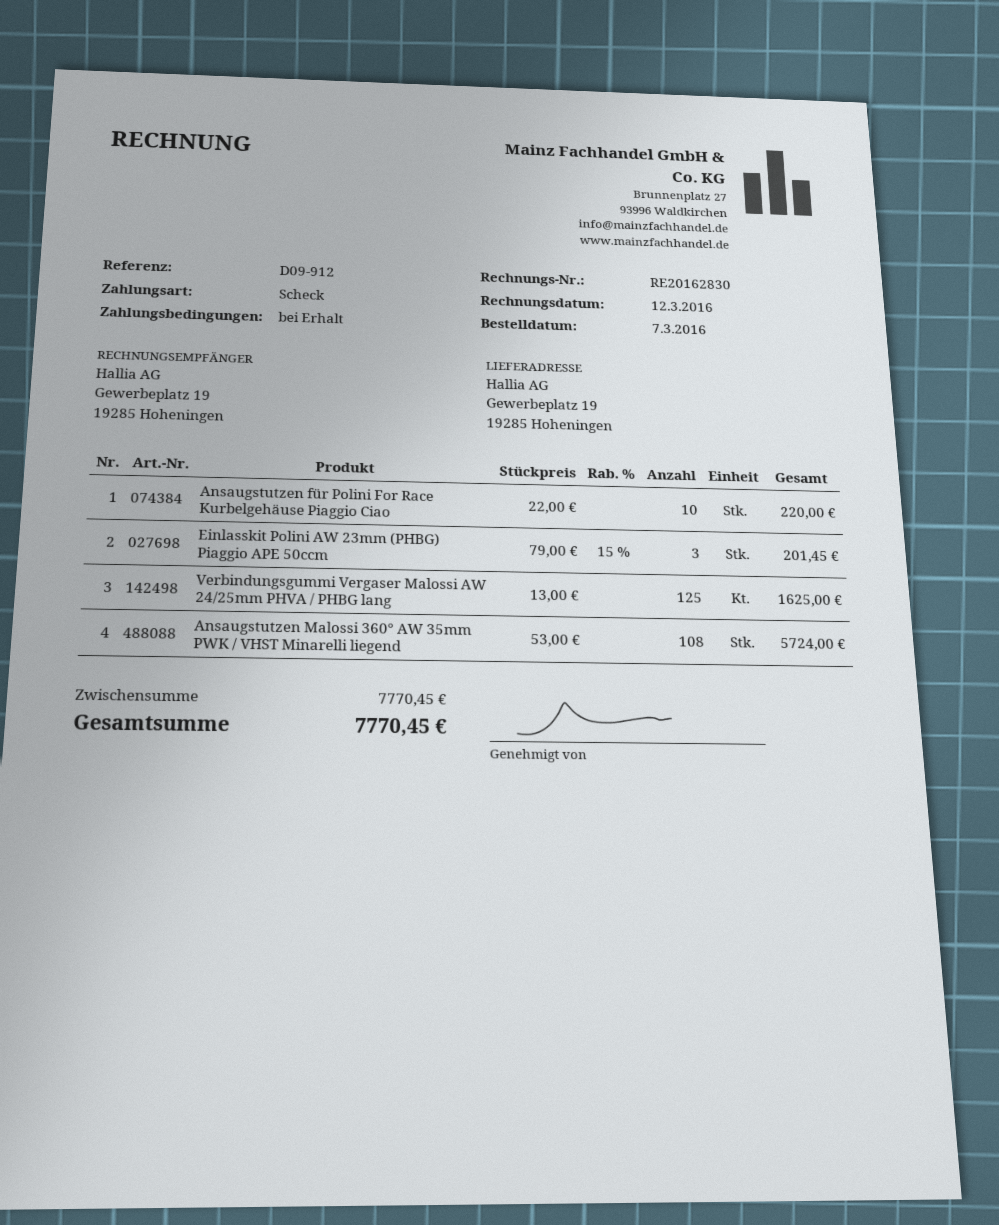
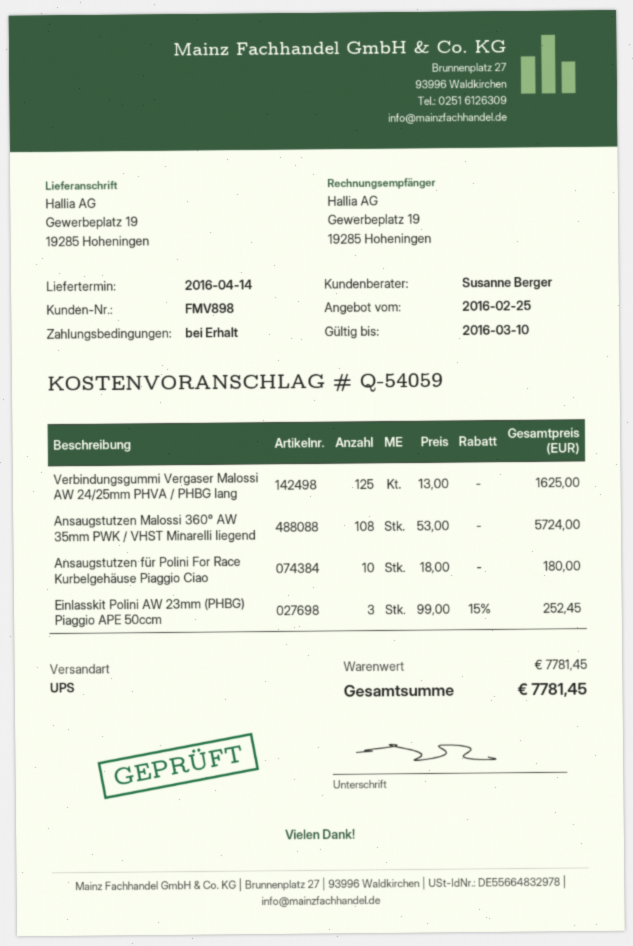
Ansaugstutzen für Polini For Race Kurbelgehäuse Piaggio Ciao: 10 x 22.00 = 220.00 -> 10 x 18.00 = 180.00
Einlasskit Polini AW 23mm (PHBG) Piaggio APE 50ccm: 3 x 79.00 - 15% = 201.45 -> 3 x 99.00 - 15% = 252.45
subtotal: 7770.45 -> 7781.45
total: 7770.45 -> 7781.45

